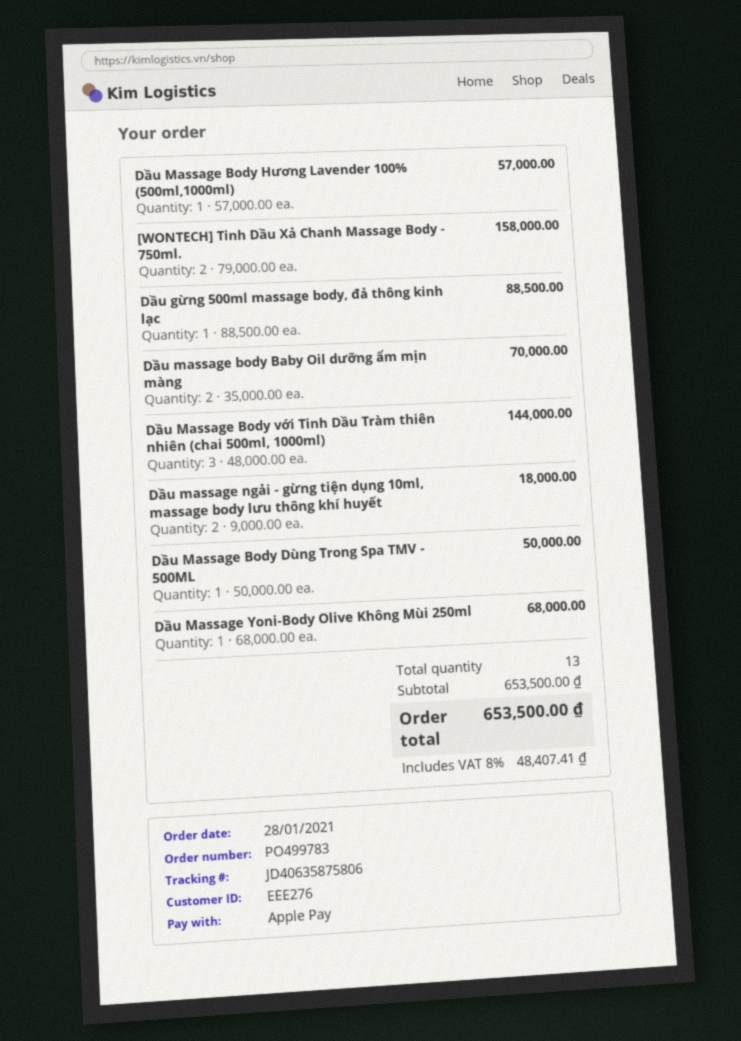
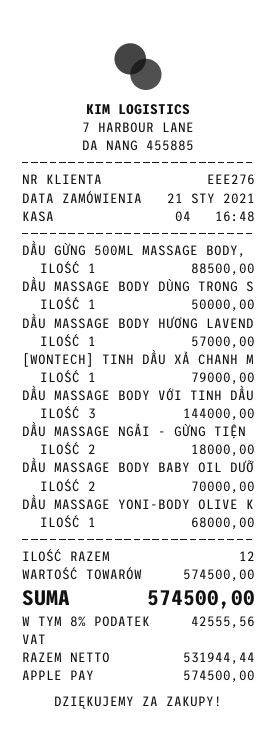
order date: 2021-01-28 -> 2021-01-21
[WONTECH] Tinh Dầu Xả Chanh Massage Body - 750ml.: 2 for 158000.00 -> 1 for 79000.00
total quantity: 13 -> 12
subtotal: 653500.00 -> 574500.00
tax: 8% = 48407.41 -> 8% = 42555.56
total: 653500.00 -> 574500.00

